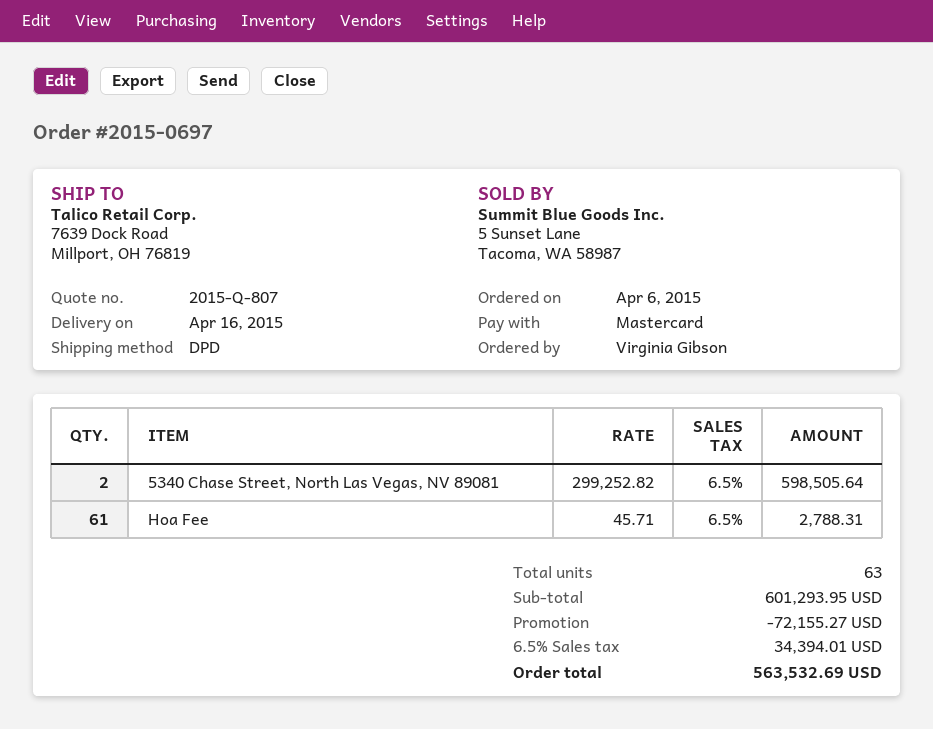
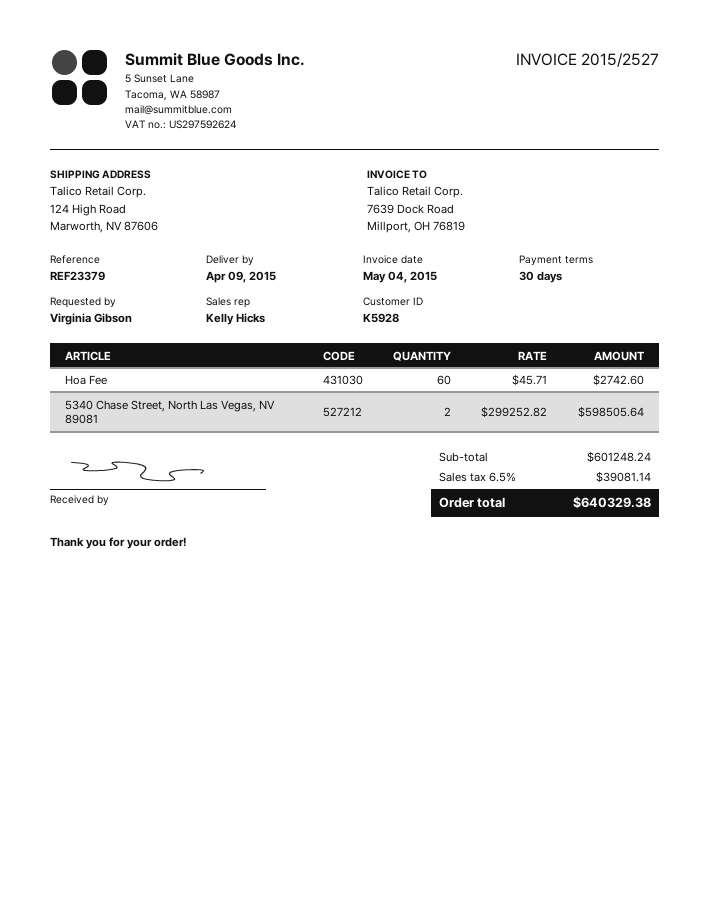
delivery date: 2015-04-16 -> 2015-04-09
ship to: 7639 Dock Road, Millport, OH 76819 -> 124 High Road, Marworth, NV 87606
Hoa Fee: 61 x 45.71 = 2788.31 -> 60 x 45.71 = 2742.60
subtotal: 601293.95 -> 601248.24
discount: 72155.27 -> none
tax: 6.5% = 34394.01 -> 6.5% = 39081.14
total: 563532.69 -> 640329.38

